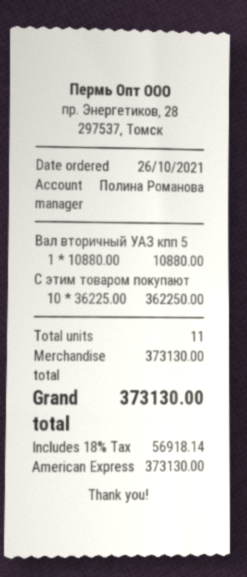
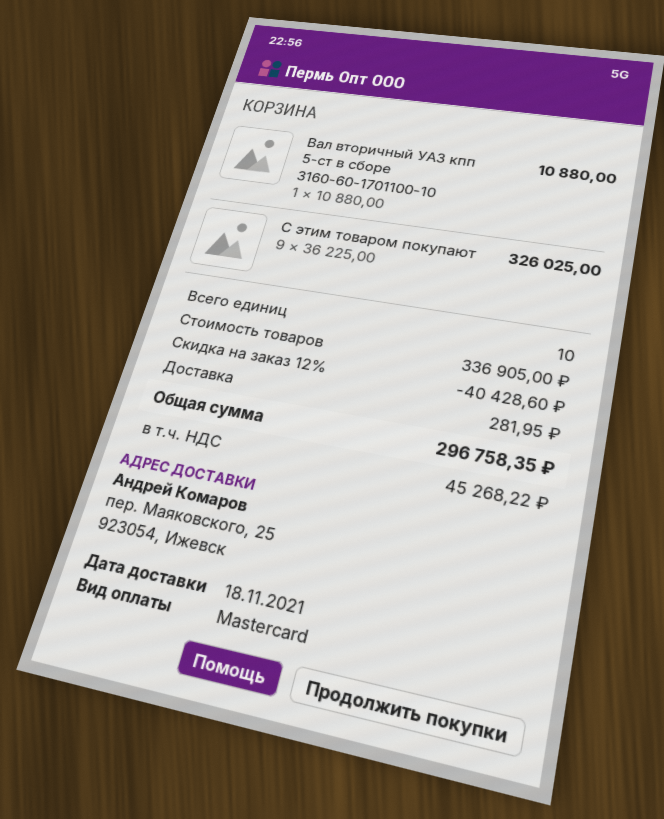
payment method: American Express -> Mastercard
С этим товаром покупают: 10 x 36225.00 = 362250.00 -> 9 x 36225.00 = 326025.00
total quantity: 11 -> 10
subtotal: 373130.00 -> 336905.00
discount: none -> 12% = 40428.60
shipping: none -> 281.95
tax: 56918.14 -> 45268.22
total: 373130.00 -> 296758.35

